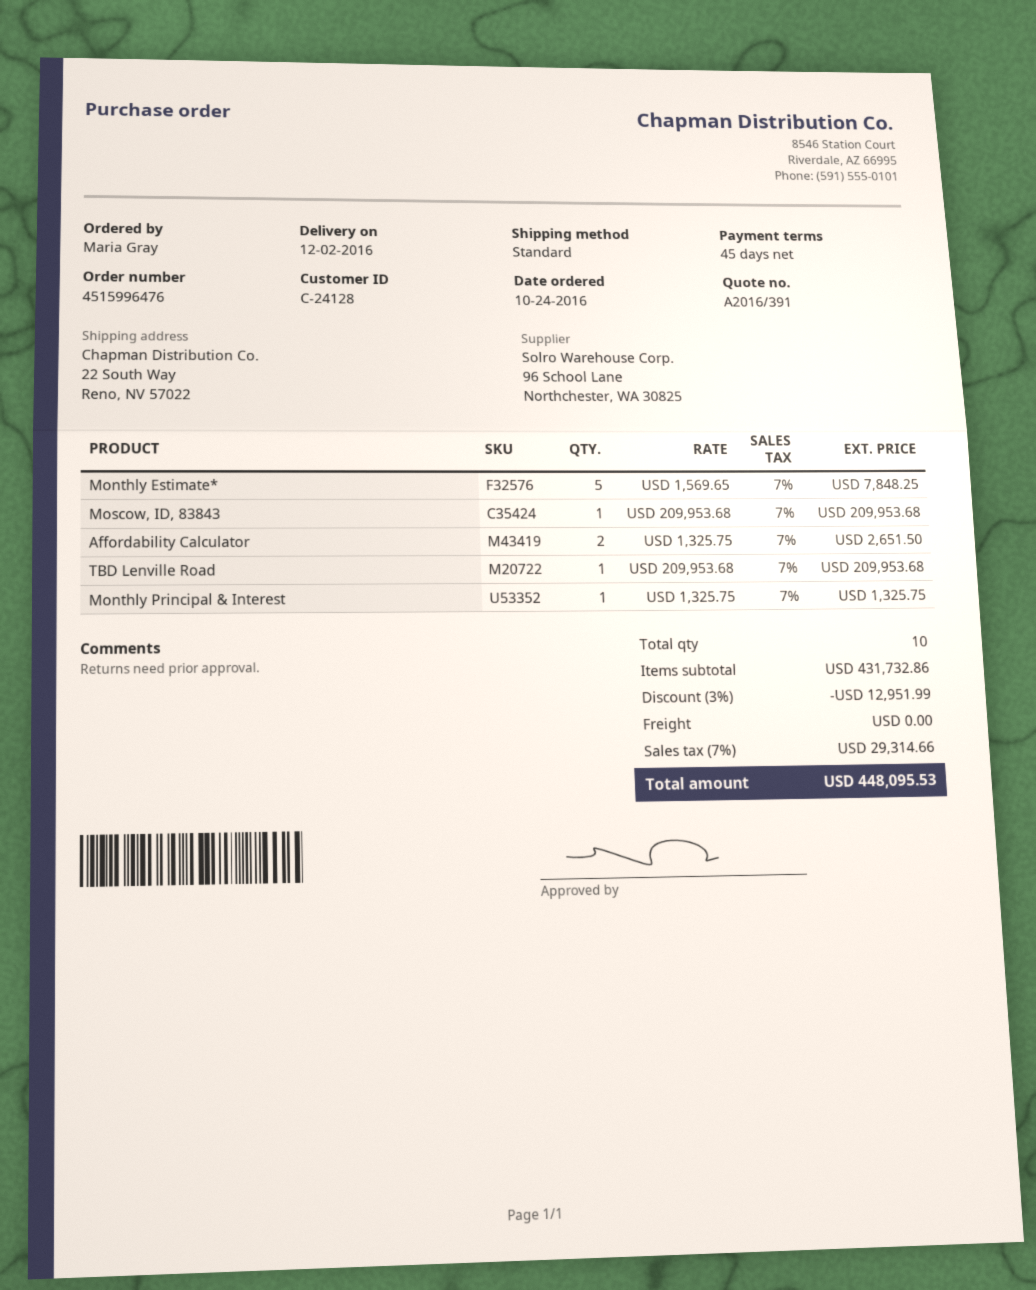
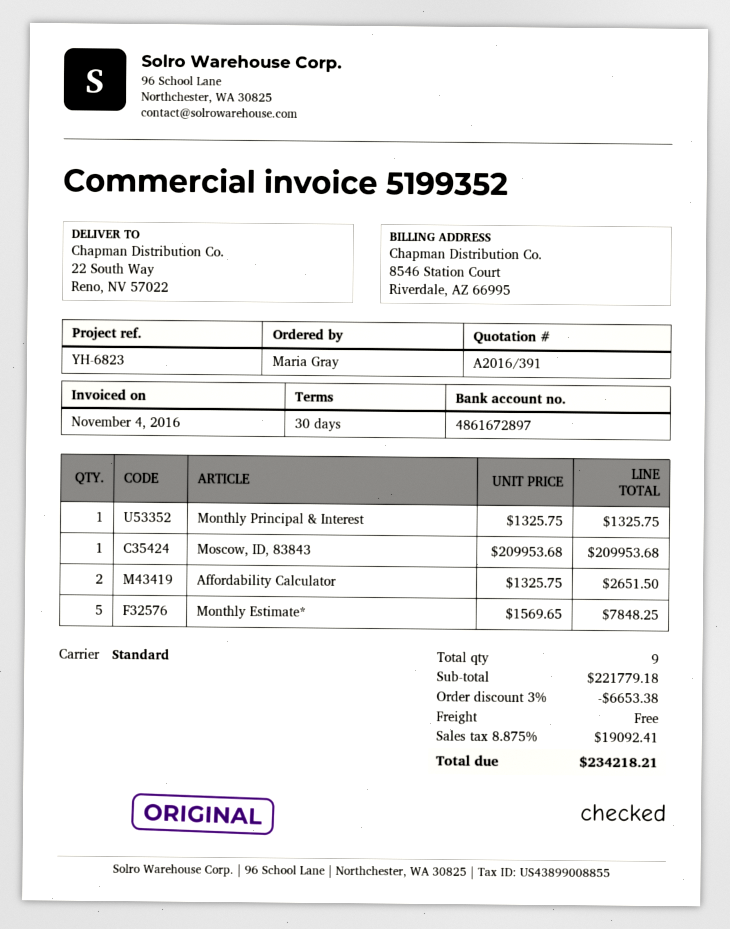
payment terms: 45 days -> 30 days
TBD Lenville Road: 1 x 209953.68 = 209953.68 -> none
total quantity: 10 -> 9
subtotal: 431732.86 -> 221779.18
discount: 3% = 12951.99 -> 3% = 6653.38
tax: 7% = 29314.66 -> 8.875% = 19092.41
total: 448095.53 -> 234218.21

